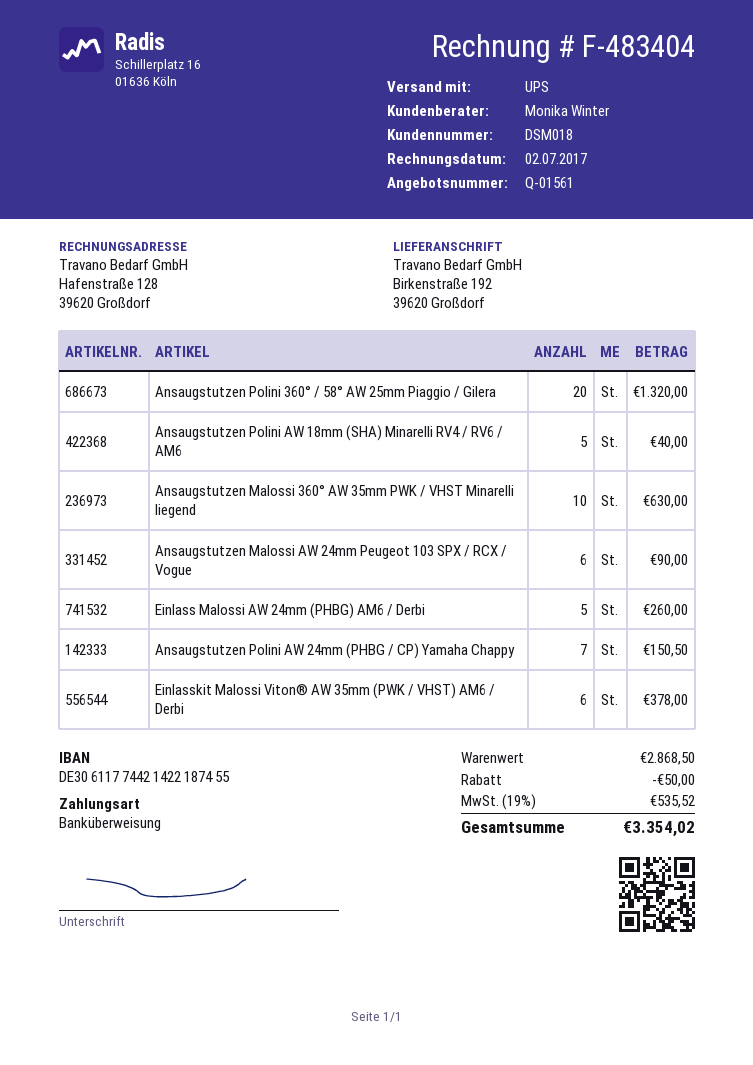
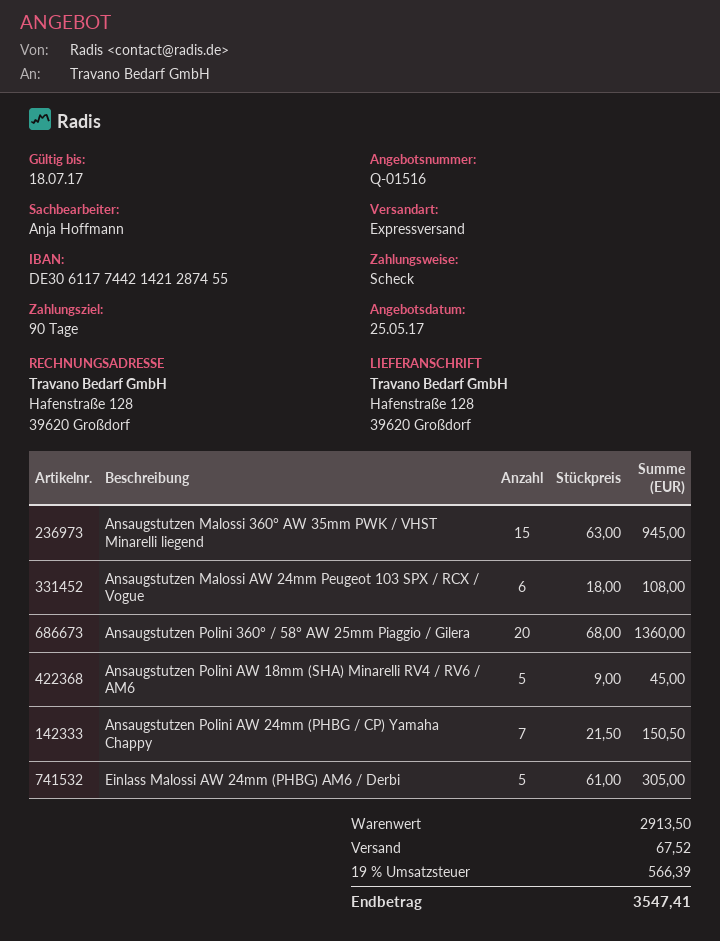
quote number: Q-01561 -> Q-01516
sales rep: Monika Winter -> Anja Hoffmann
payment method: bank transfer -> cheque
bank account: DE30611774421422187455 -> DE30611774421421287455
shipping method: UPS -> express
ship to: Birkenstraße 192, 39620 Großdorf -> Hafenstraße 128, 39620 Großdorf
Ansaugstutzen Polini 360° / 58° AW 25mm Piaggio / Gilera: 20 for 1320.00 -> 20 for 1360.00
Ansaugstutzen Polini AW 18mm (SHA) Minarelli RV4 / RV6 / AM6: 5 for 40.00 -> 5 for 45.00
Ansaugstutzen Malossi 360° AW 35mm PWK / VHST Minarelli liegend: 10 for 630.00 -> 15 for 945.00
Ansaugstutzen Malossi AW 24mm Peugeot 103 SPX / RCX / Vogue: 6 for 90.00 -> 6 for 108.00
Einlass Malossi AW 24mm (PHBG) AM6 / Derbi: 5 for 260.00 -> 5 for 305.00
Einlasskit Malossi Viton® AW 35mm (PWK / VHST) AM6 / Derbi: 6 for 378.00 -> none
subtotal: 2868.50 -> 2913.50
discount: 50.00 -> none
shipping: none -> 67.52
tax: 19% = 535.52 -> 19% = 566.39
total: 3354.02 -> 3547.41

